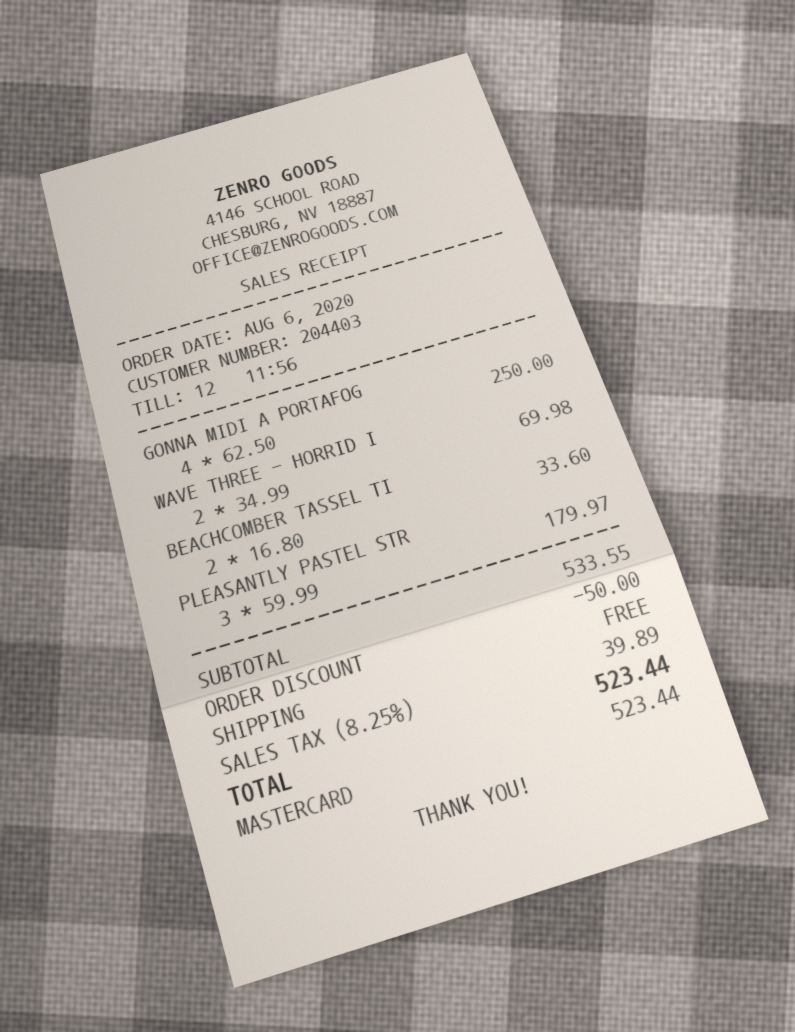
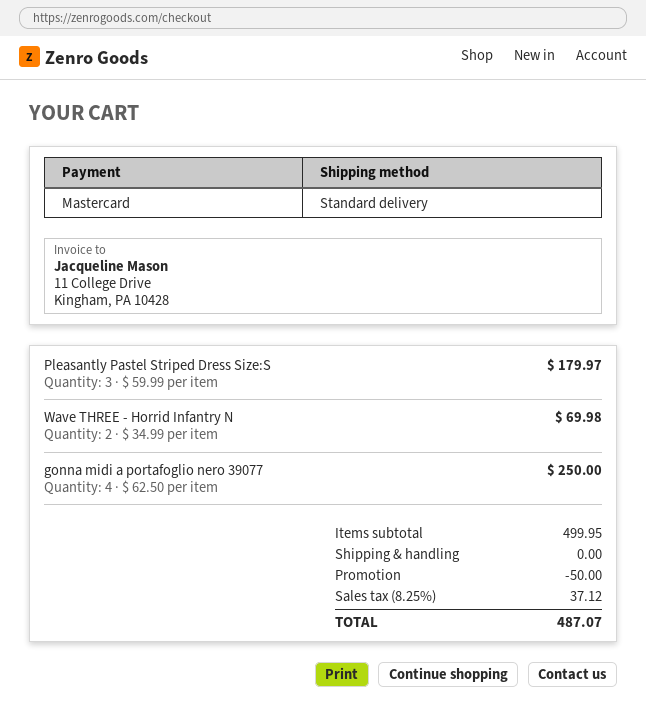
BEACHCOMBER TASSEL TI: 2 x 16.80 = 33.60 -> none
subtotal: 533.55 -> 499.95
tax: 8.25% = 39.89 -> 8.25% = 37.12
total: 523.44 -> 487.07

